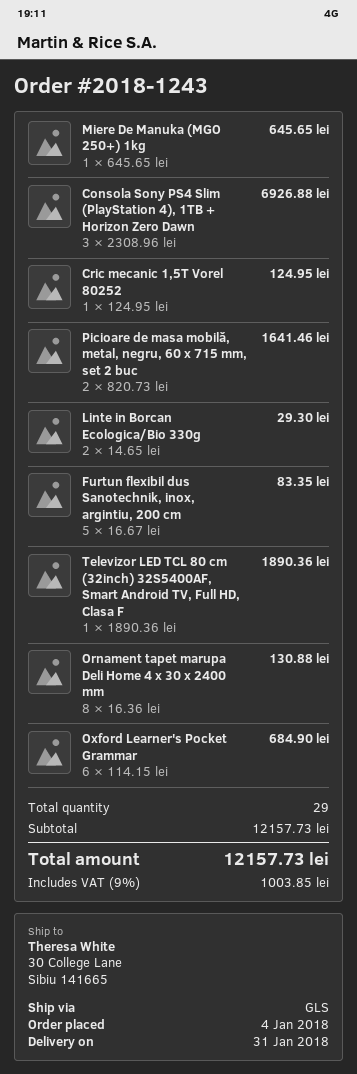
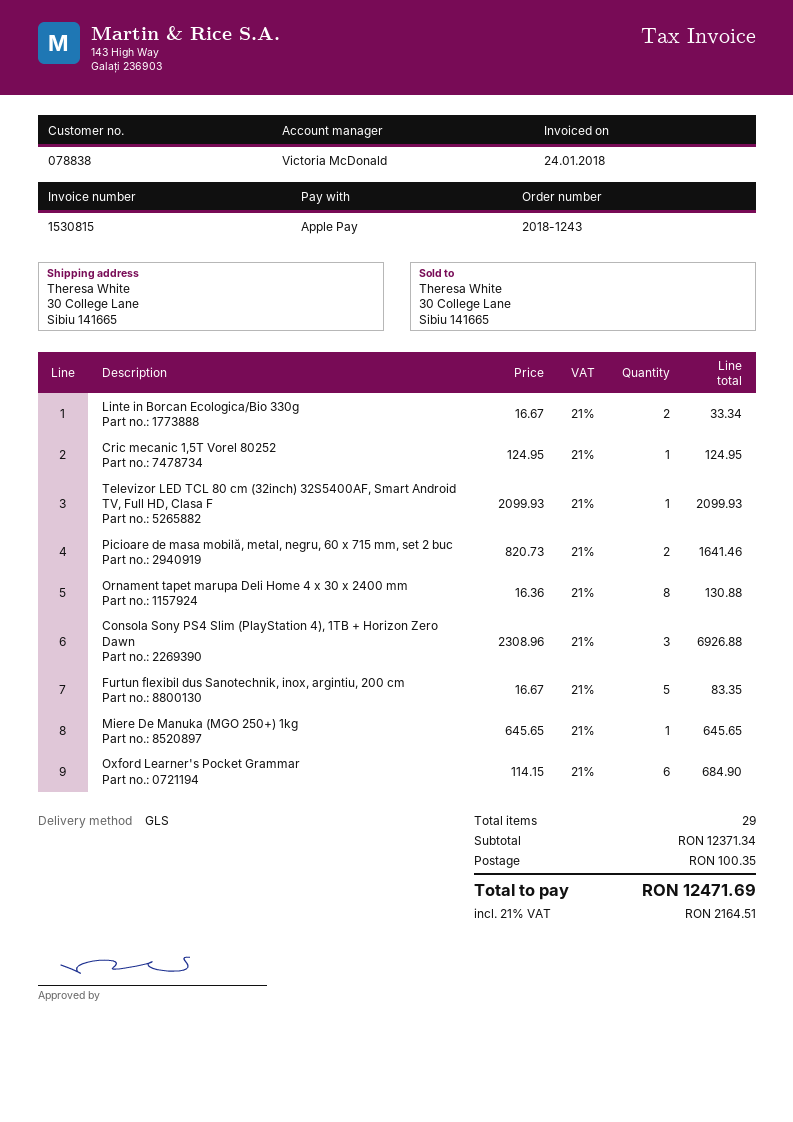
Linte in Borcan Ecologica/Bio 330g: 2 x 14.65 = 29.30 -> 2 x 16.67 = 33.34
Televizor LED TCL 80 cm (32inch) 32S5400AF, Smart Android TV, Full HD, Clasa F: 1 x 1890.36 = 1890.36 -> 1 x 2099.93 = 2099.93
subtotal: 12157.73 -> 12371.34
shipping: none -> 100.35
tax: 9% = 1003.85 -> 21% = 2164.51
total: 12157.73 -> 12471.69

